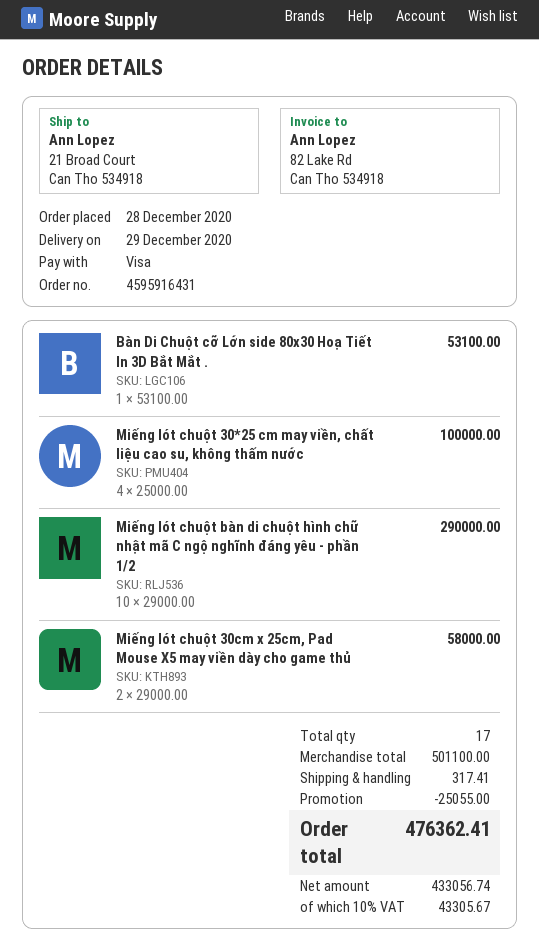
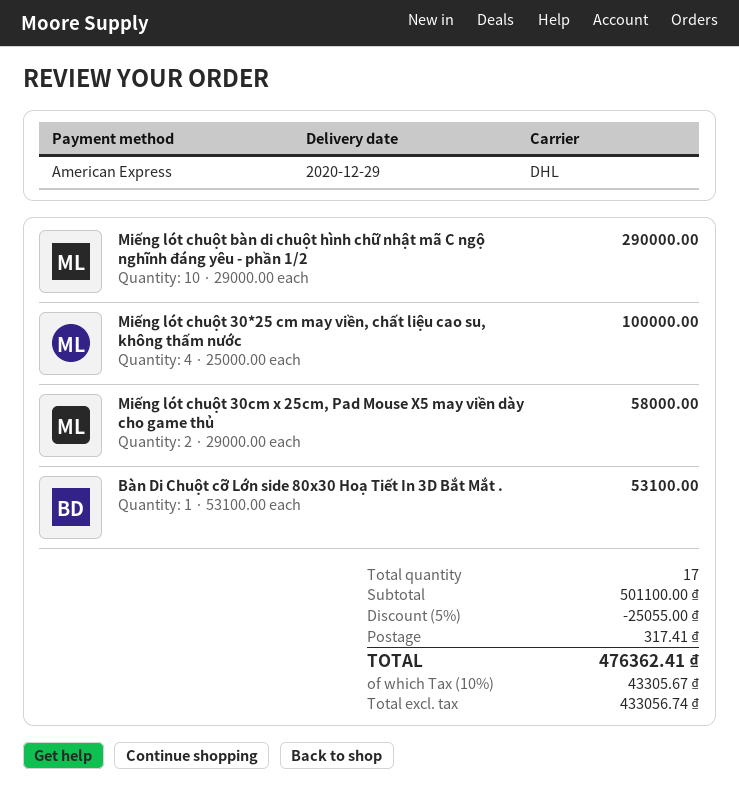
payment method: Visa -> American Express

